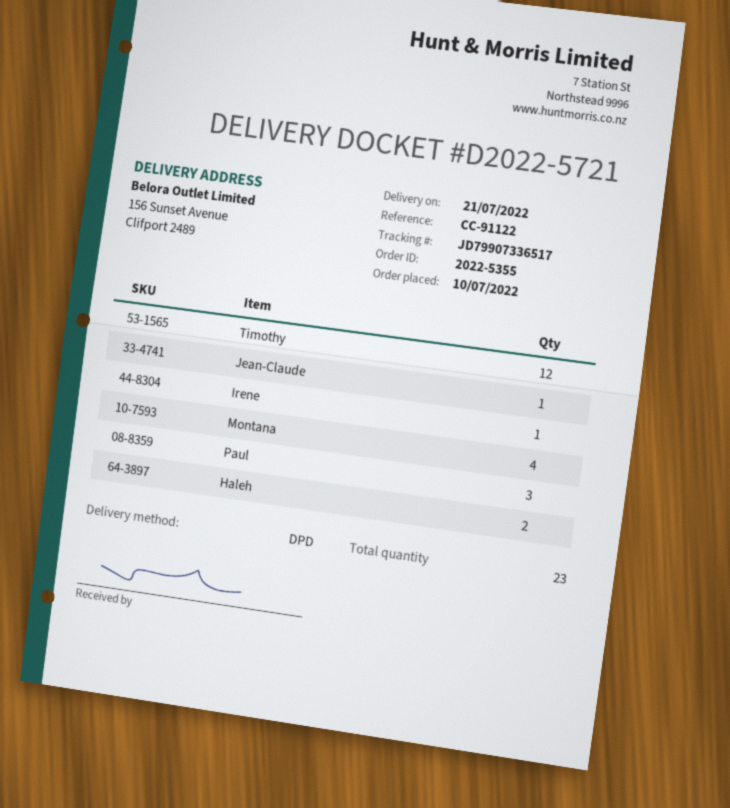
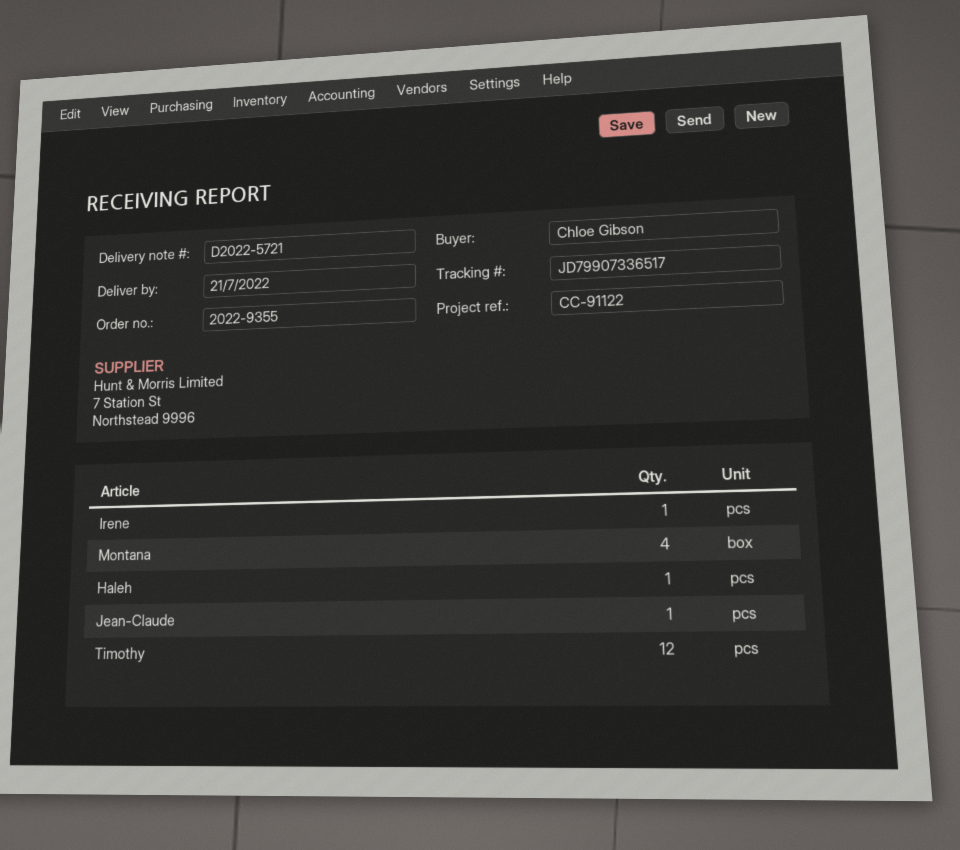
order number: 2022-5355 -> 2022-9355
Paul: 3 -> none
Haleh: 2 -> 1

